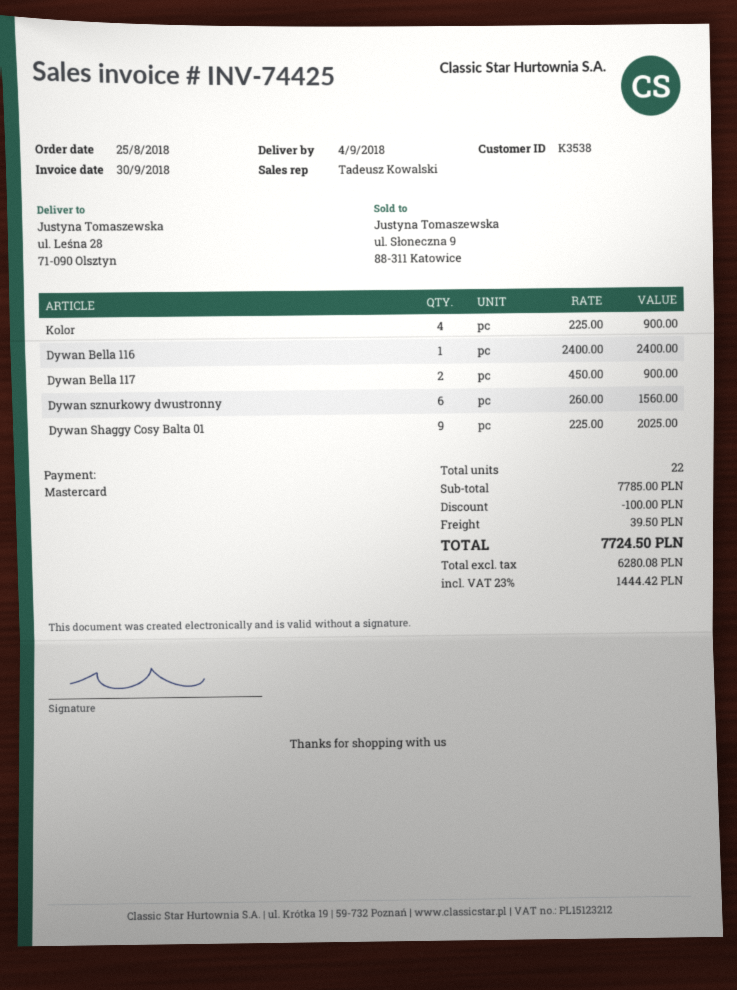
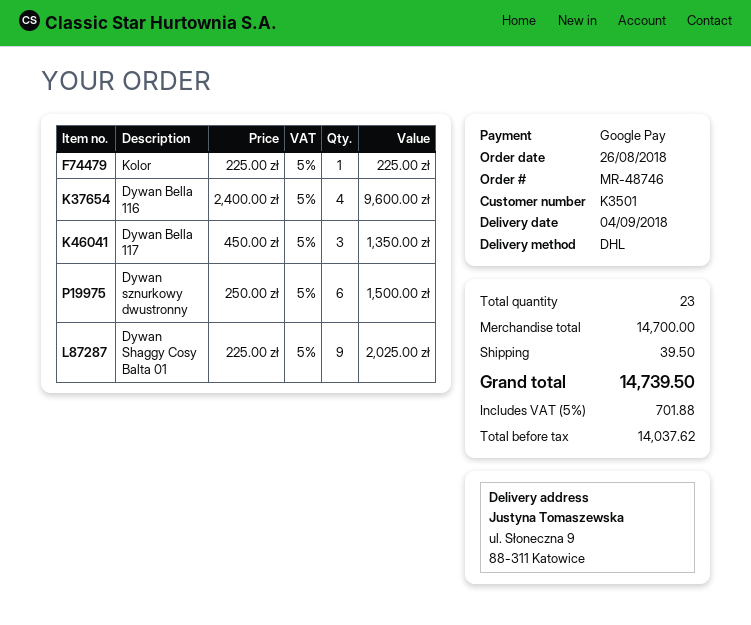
order date: 2018-08-25 -> 2018-08-26
customer number: K3538 -> K3501
payment method: Mastercard -> Google Pay
ship to: ul. Leśna 28, 71-090 Olsztyn -> ul. Słoneczna 9, 88-311 Katowice
Kolor: 4 x 225.00 = 900.00 -> 1 x 225.00 = 225.00
Dywan Bella 116: 1 x 2400.00 = 2400.00 -> 4 x 2400.00 = 9600.00
Dywan Bella 117: 2 x 450.00 = 900.00 -> 3 x 450.00 = 1350.00
Dywan sznurkowy dwustronny: 6 x 260.00 = 1560.00 -> 6 x 250.00 = 1500.00
total quantity: 22 -> 23
subtotal: 7785.00 -> 14700.00
discount: 100.00 -> none
net: 6280.08 -> 14037.62
tax: 23% = 1444.42 -> 5% = 701.88
total: 7724.50 -> 14739.50

